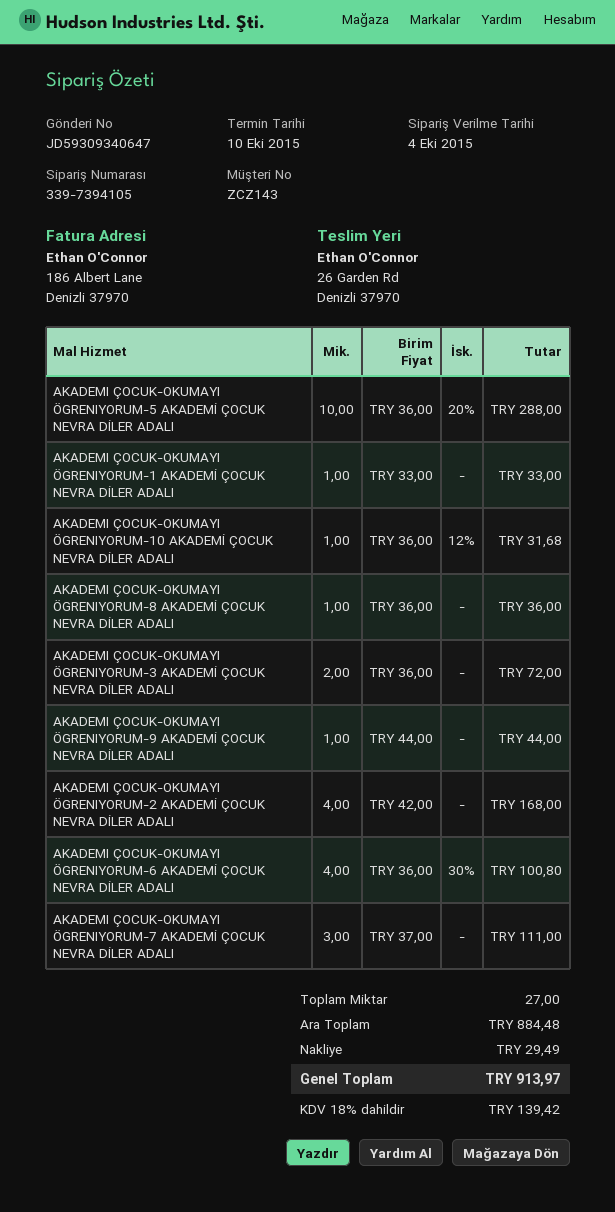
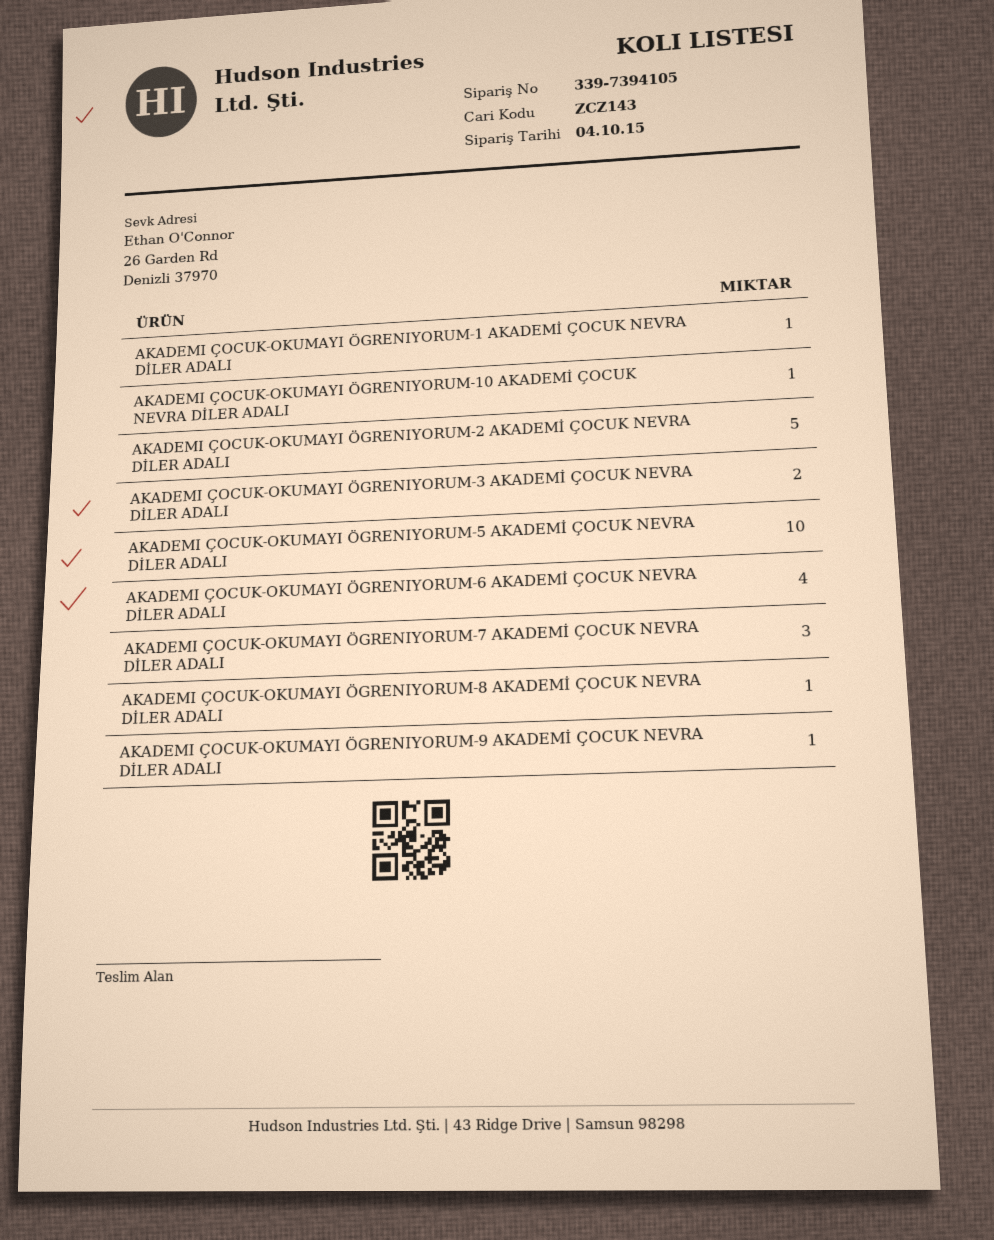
AKADEMI ÇOCUK-OKUMAYI ÖGRENIYORUM-2 AKADEMİ ÇOCUK NEVRA DİLER ADALI: 4 -> 5

